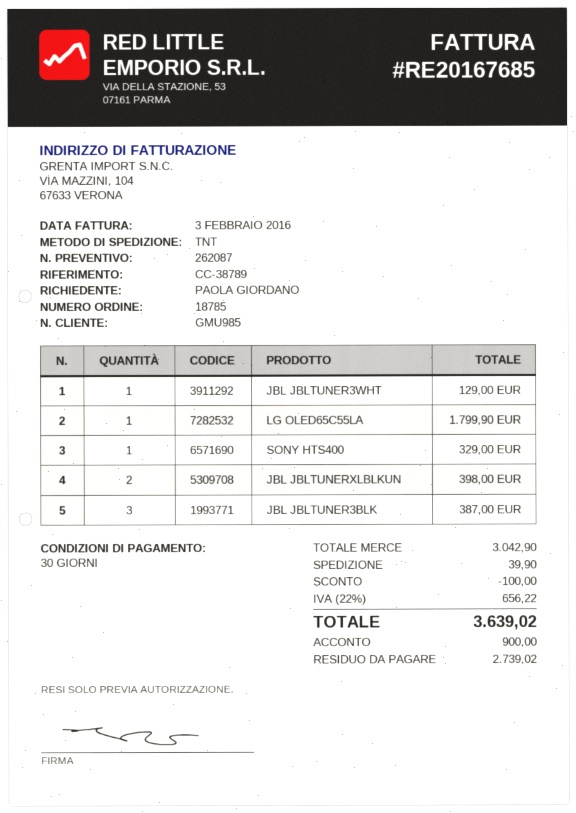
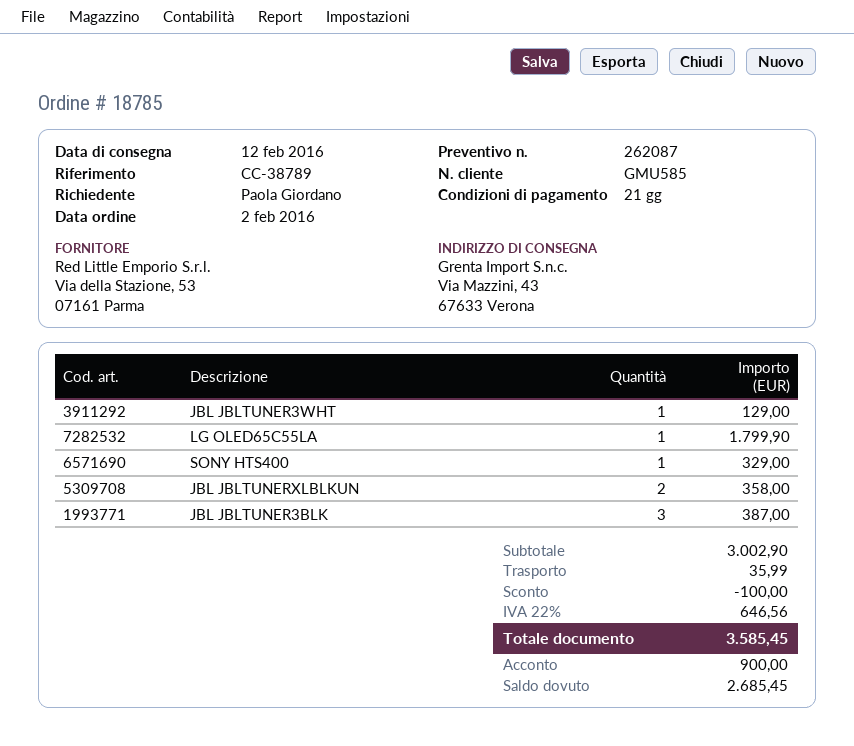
payment terms: 30 days -> 21 days
customer number: GMU985 -> GMU585
JBL JBLTUNERXLBLKUN: 2 for 398.00 -> 2 for 358.00
subtotal: 3042.90 -> 3002.90
shipping: 39.90 -> 35.99
tax: 22% = 656.22 -> 22% = 646.56
total: 3639.02 -> 3585.45
balance: 2739.02 -> 2685.45

